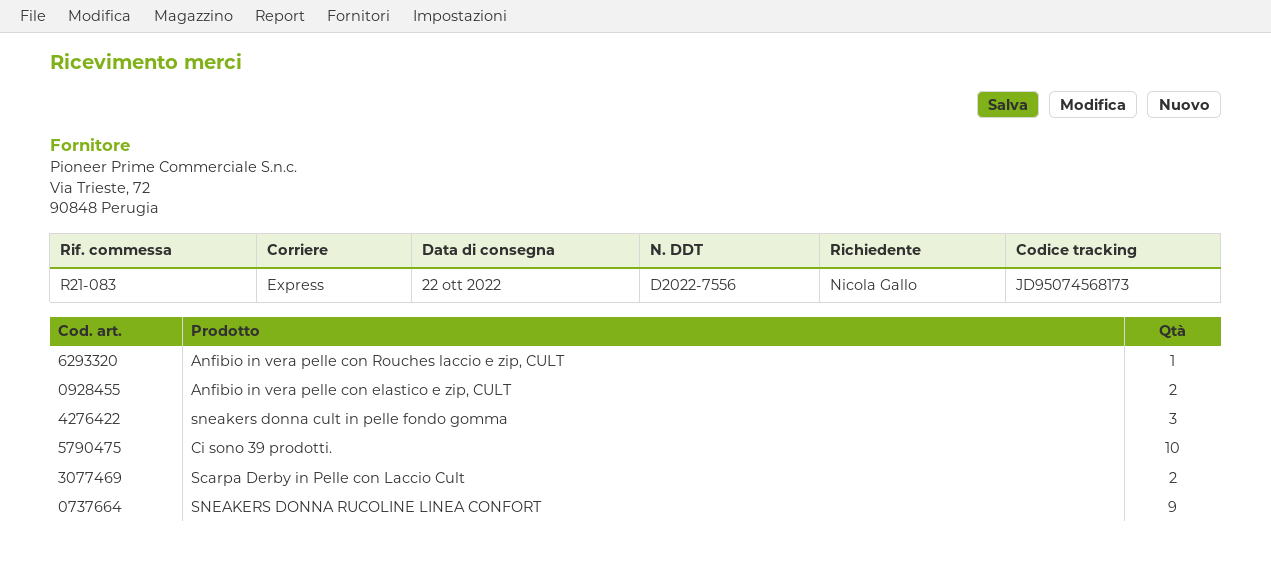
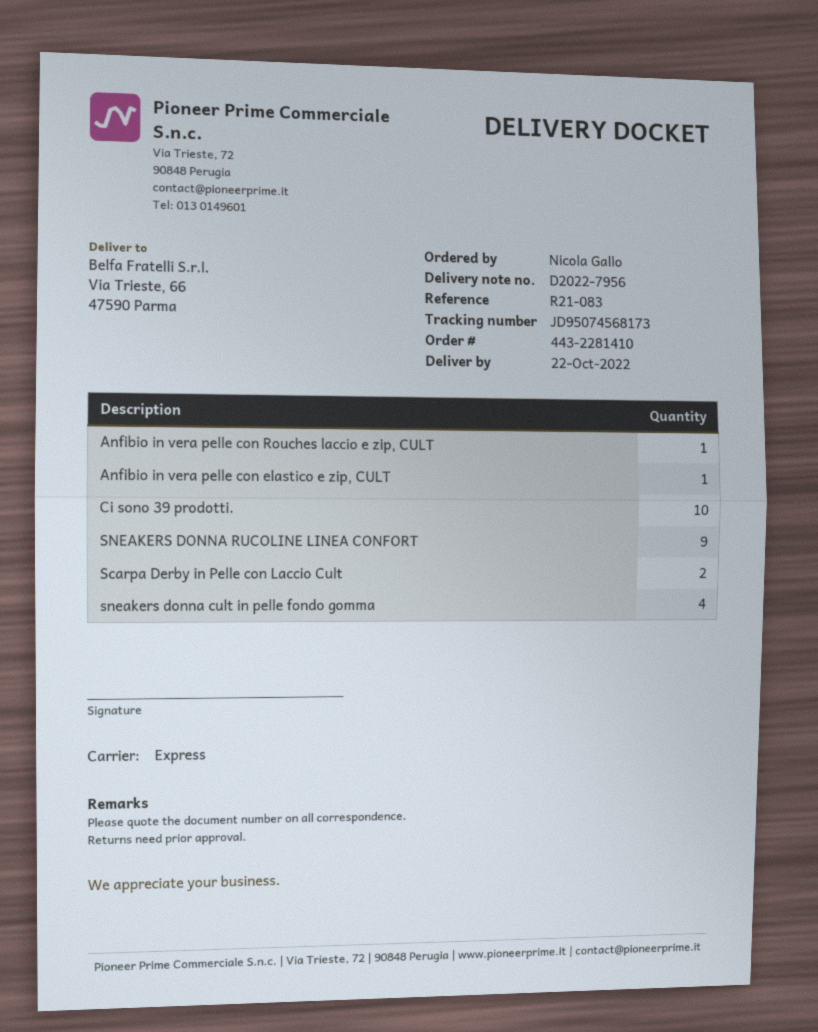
delivery note number: D2022-7556 -> D2022-7956
Anfibio in vera pelle con elastico e zip, CULT: 2 -> 1
sneakers donna cult in pelle fondo gomma: 3 -> 4

